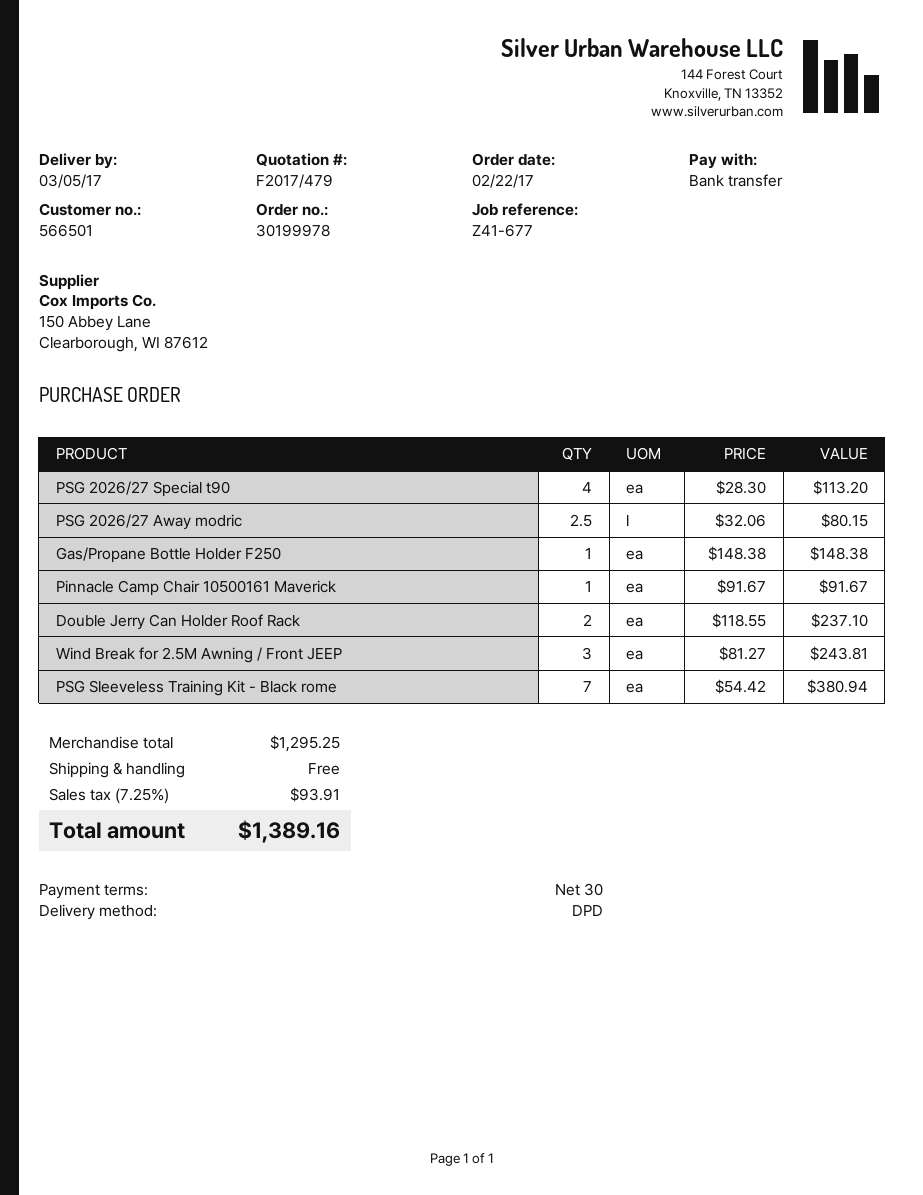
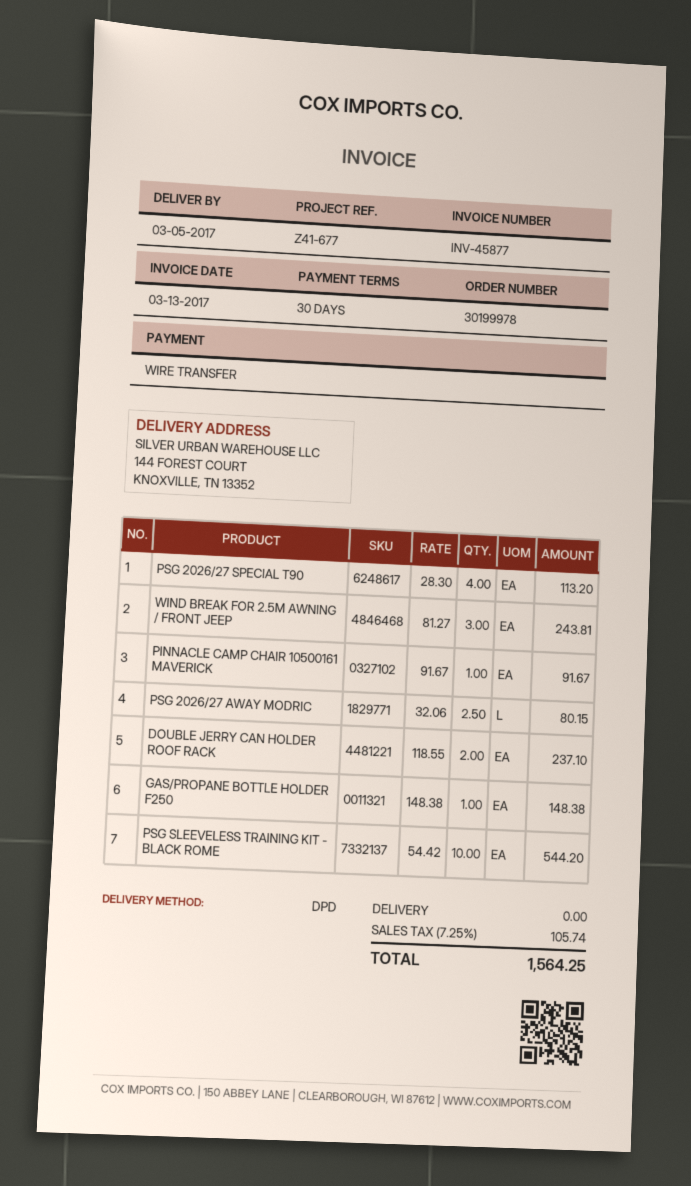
PSG Sleeveless Training Kit - Black rome: 7 x 54.42 = 380.94 -> 10 x 54.42 = 544.20
tax: 7.25% = 93.91 -> 7.25% = 105.74
total: 1389.16 -> 1564.25

